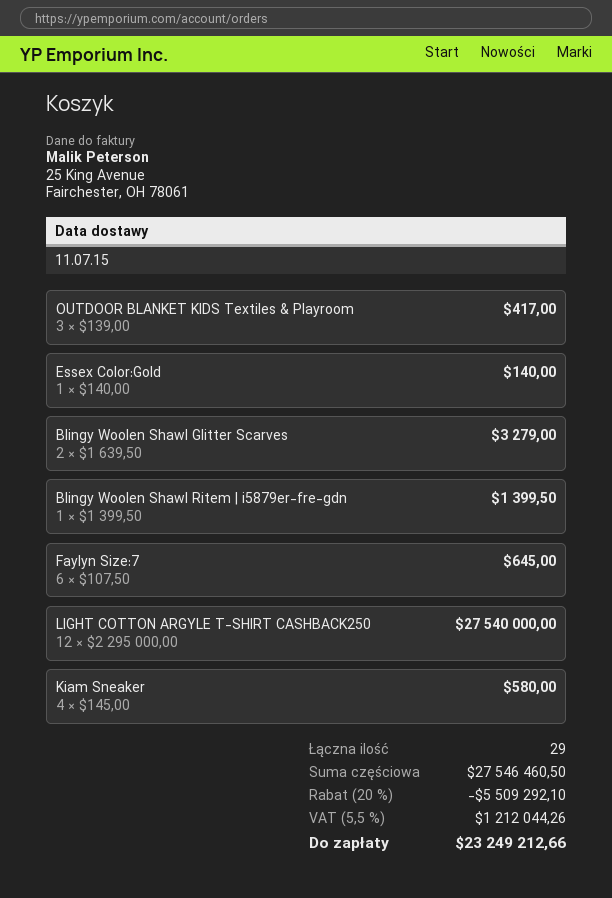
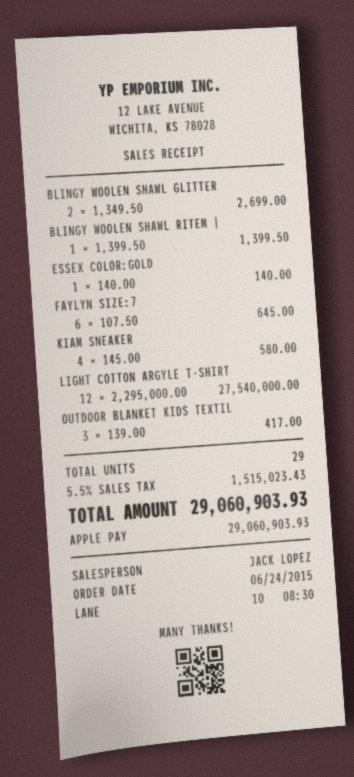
Blingy Woolen Shawl Glitter Scarves: 2 x 1639.50 = 3279.00 -> 2 x 1349.50 = 2699.00
discount: 20% = 5509292.10 -> none
tax: 5.5% = 1212044.26 -> 5.5% = 1515023.43
total: 23249212.66 -> 29060903.93

